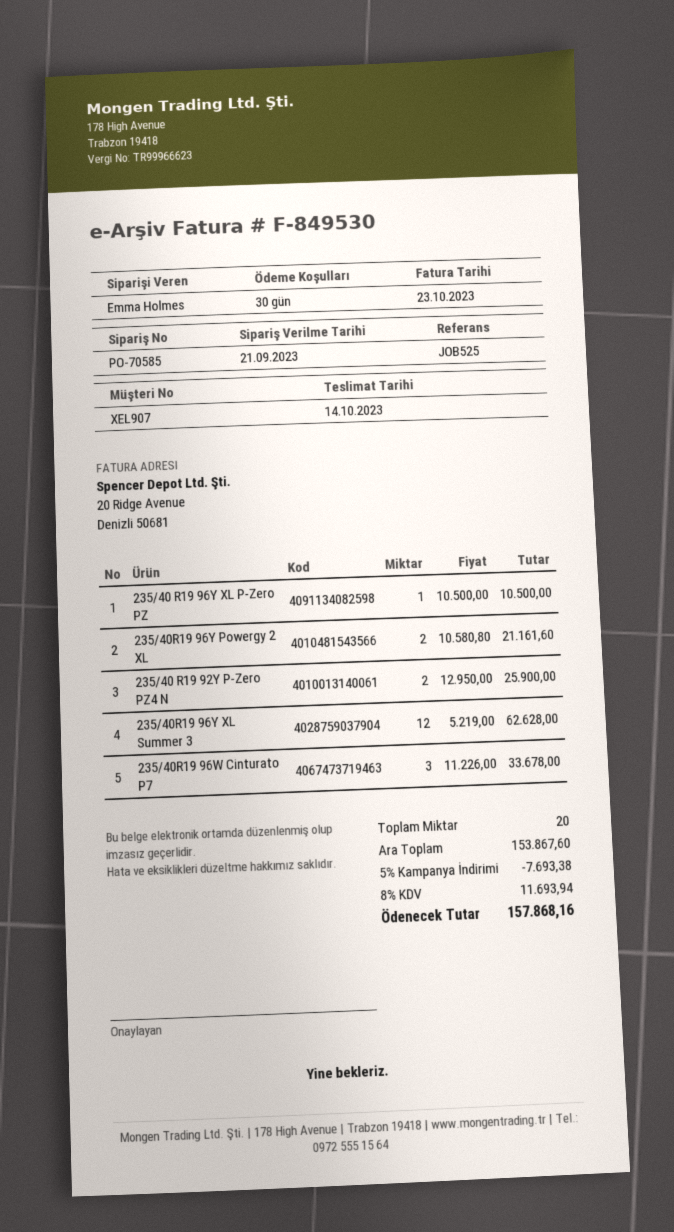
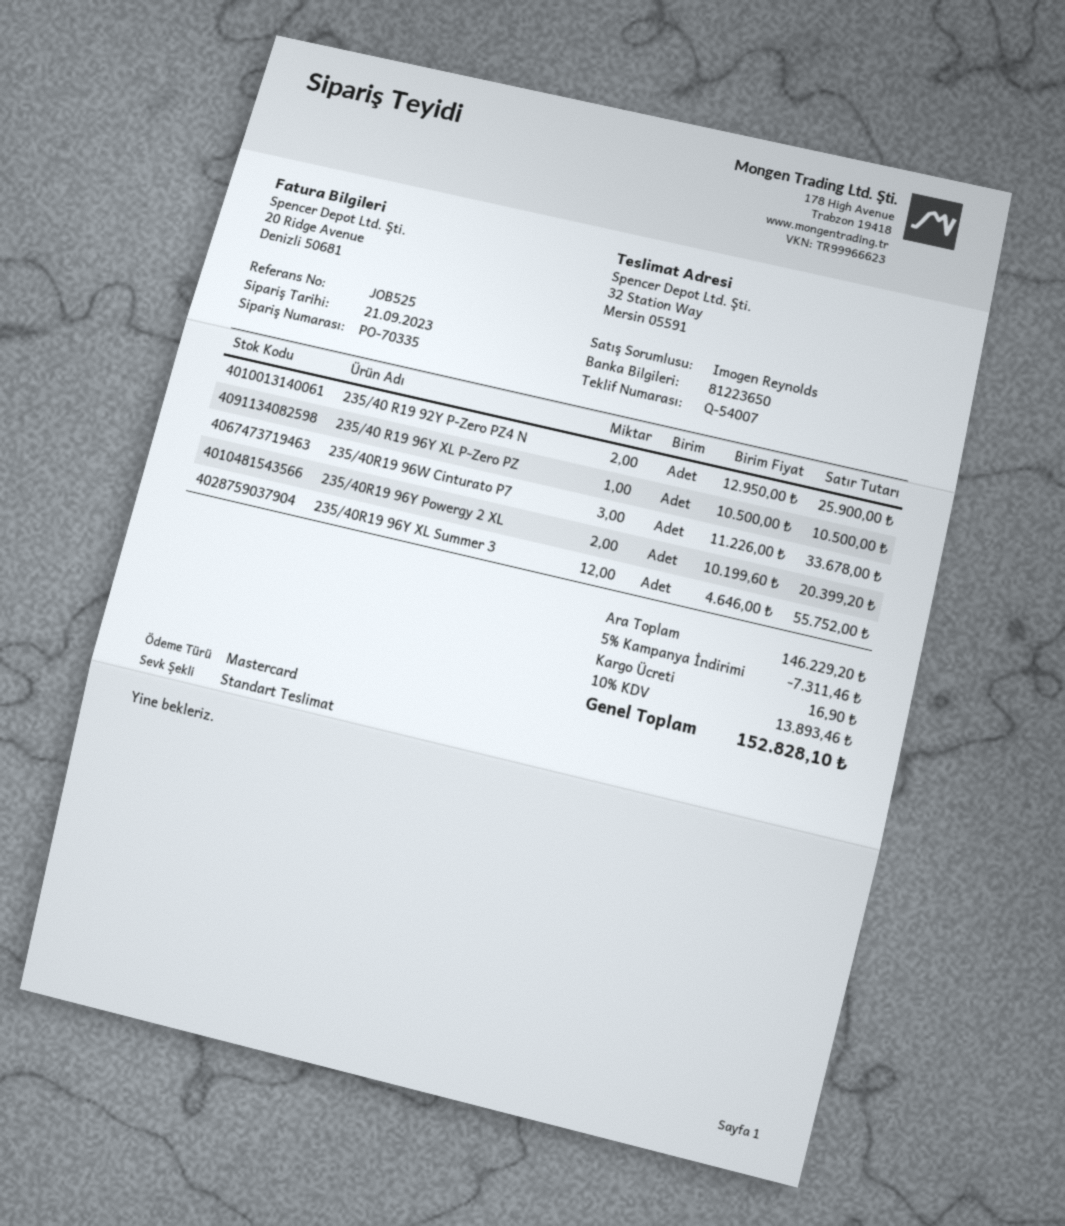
order number: PO-70585 -> PO-70335
235/40R19 96Y Powergy 2 XL: 2 x 10580.80 = 21161.60 -> 2 x 10199.60 = 20399.20
235/40R19 96Y XL Summer 3: 12 x 5219.00 = 62628.00 -> 12 x 4646.00 = 55752.00
subtotal: 153867.60 -> 146229.20
discount: 5% = 7693.38 -> 5% = 7311.46
shipping: none -> 16.90
tax: 8% = 11693.94 -> 10% = 13893.46
total: 157868.16 -> 152828.10

